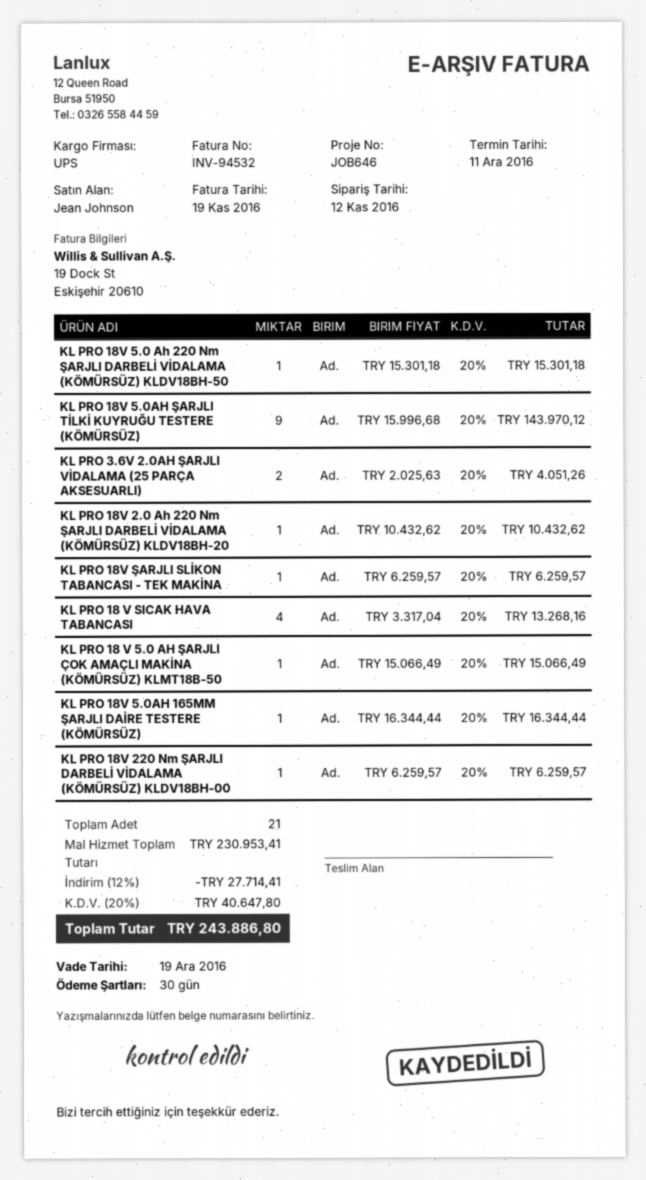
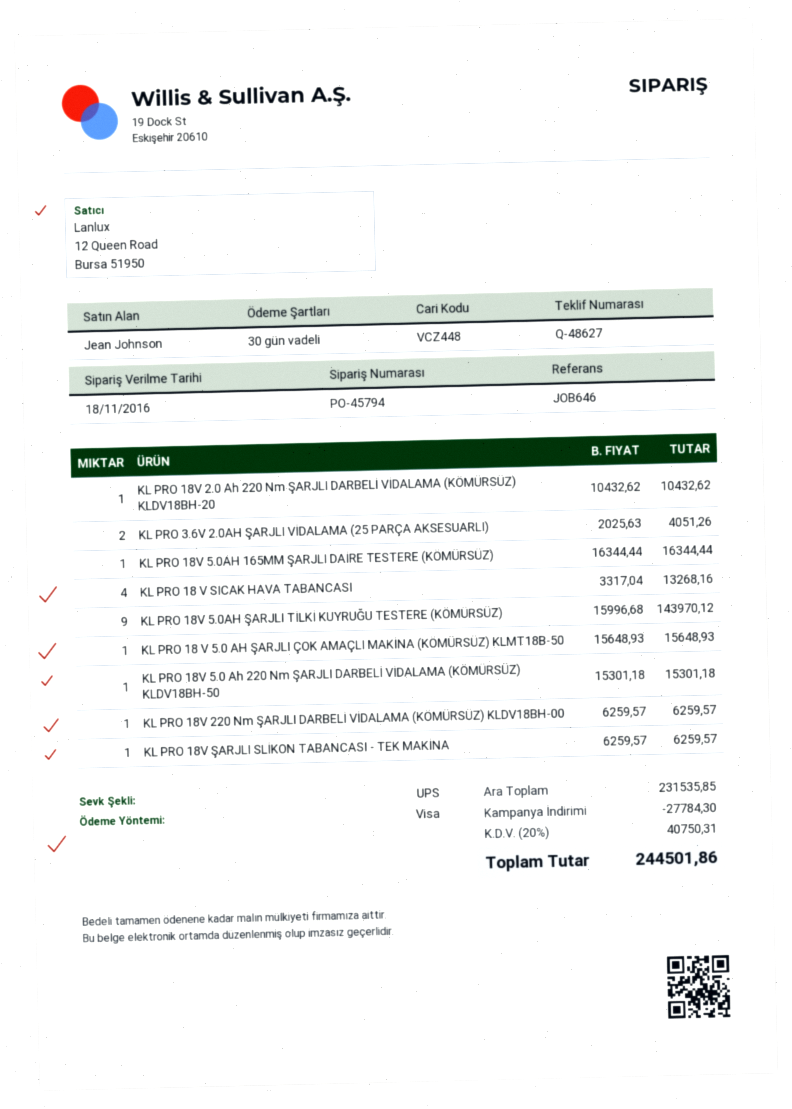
order date: 2016-11-12 -> 2016-11-18
KL PRO 18 V 5.0 AH ŞARJLI ÇOK AMAÇLI MAKİNA (KÖMÜRSÜZ) KLMT18B-50: 1 x 15066.49 = 15066.49 -> 1 x 15648.93 = 15648.93
subtotal: 230953.41 -> 231535.85
discount: 27714.41 -> 27784.30
tax: 20% = 40647.80 -> 20% = 40750.31
total: 243886.80 -> 244501.86

